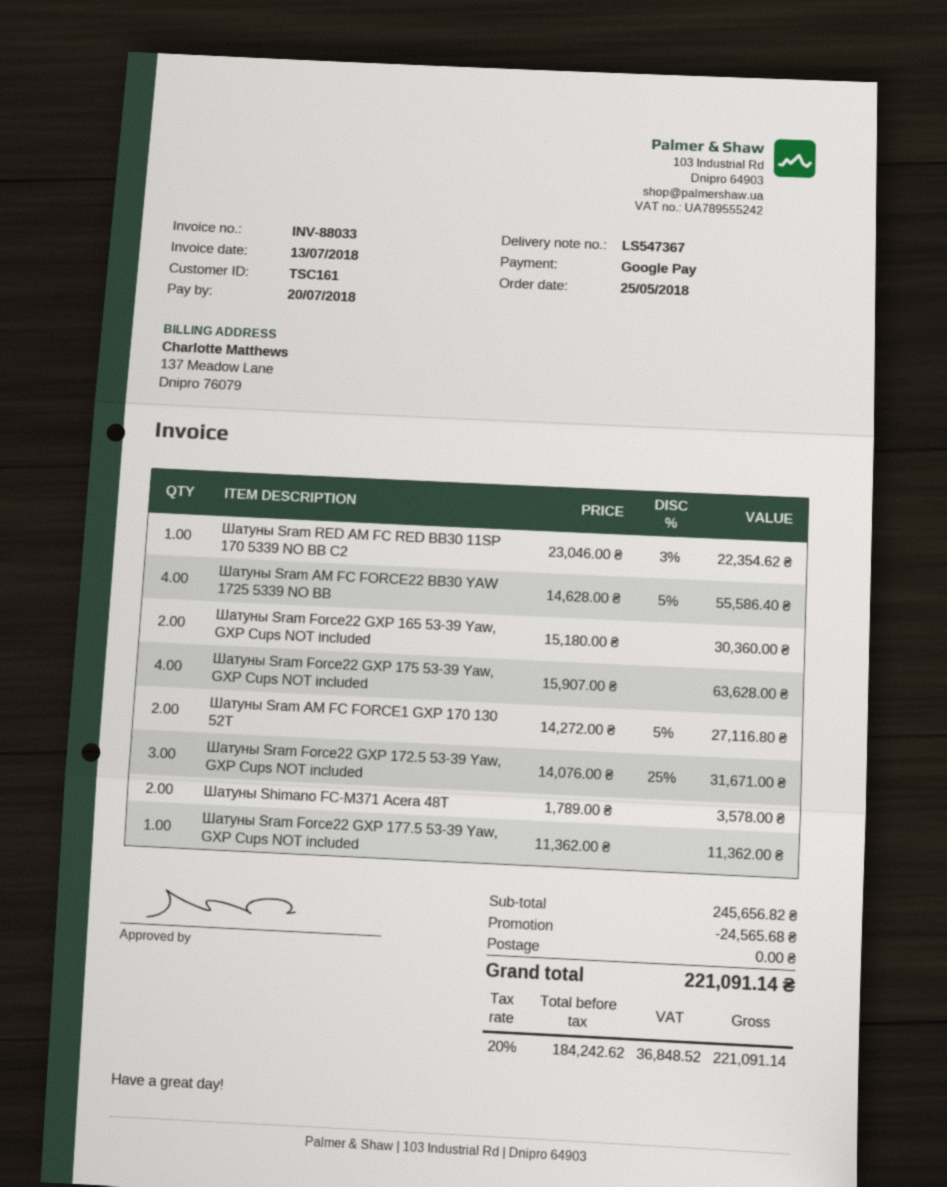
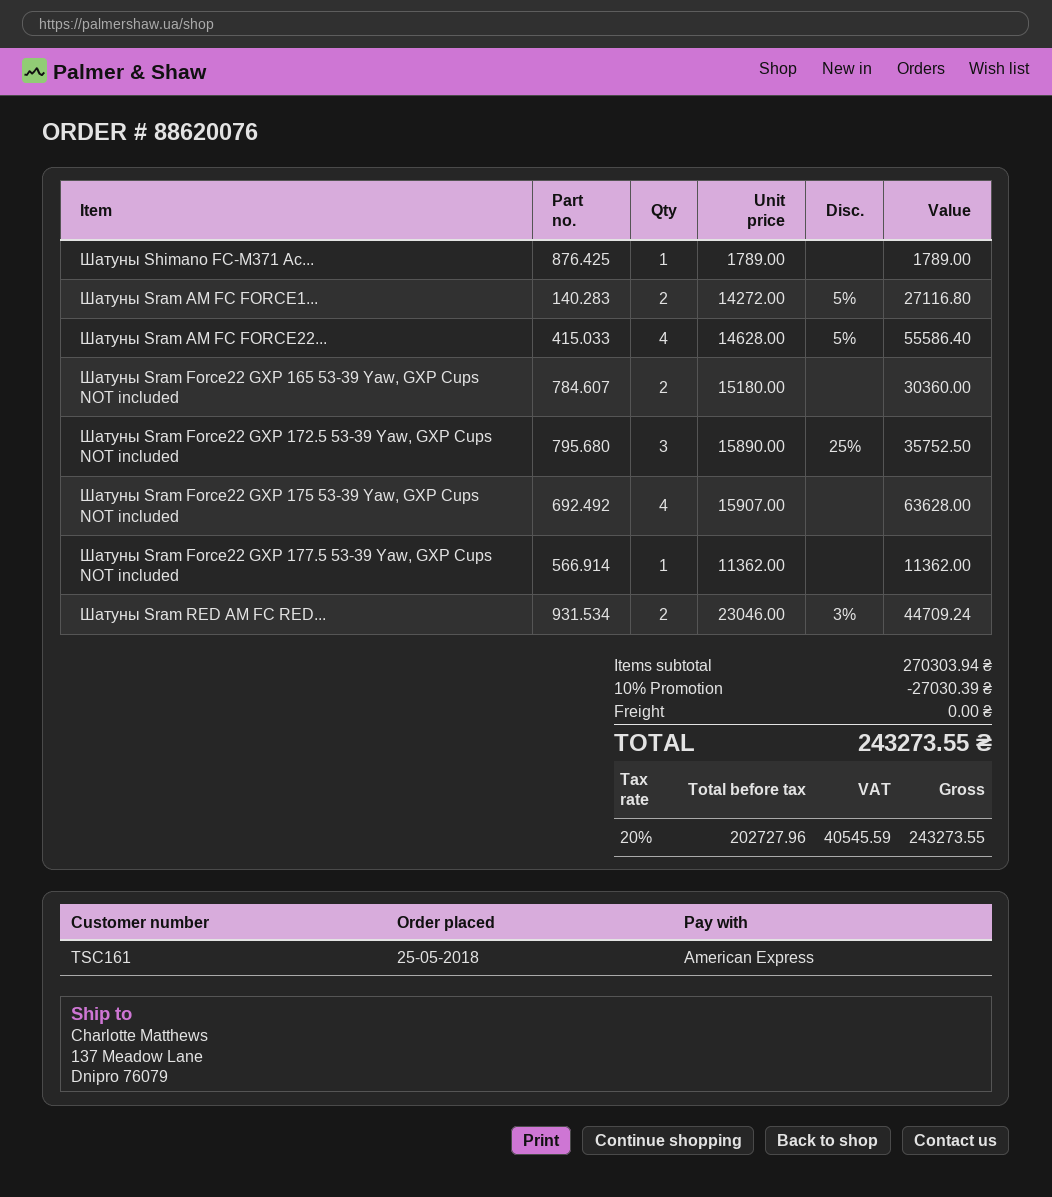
payment method: Google Pay -> American Express
Шатуны Sram RED AM FC RED BB30 11SP 170 5339 NO BB C2: 1 x 23046.00 - 3% = 22354.62 -> 2 x 23046.00 - 3% = 44709.24
Шатуны Sram Force22 GXP 172.5 53-39 Yaw, GXP Cups NOT included: 3 x 14076.00 - 25% = 31671.00 -> 3 x 15890.00 - 25% = 35752.50
Шатуны Shimano FC-M371 Acera 48T: 2 x 1789.00 = 3578.00 -> 1 x 1789.00 = 1789.00
subtotal: 245656.82 -> 270303.94
discount: 24565.68 -> 27030.39
net: 184242.62 -> 202727.96
tax: 20% = 36848.52 -> 20% = 40545.59
total: 221091.14 -> 243273.55

